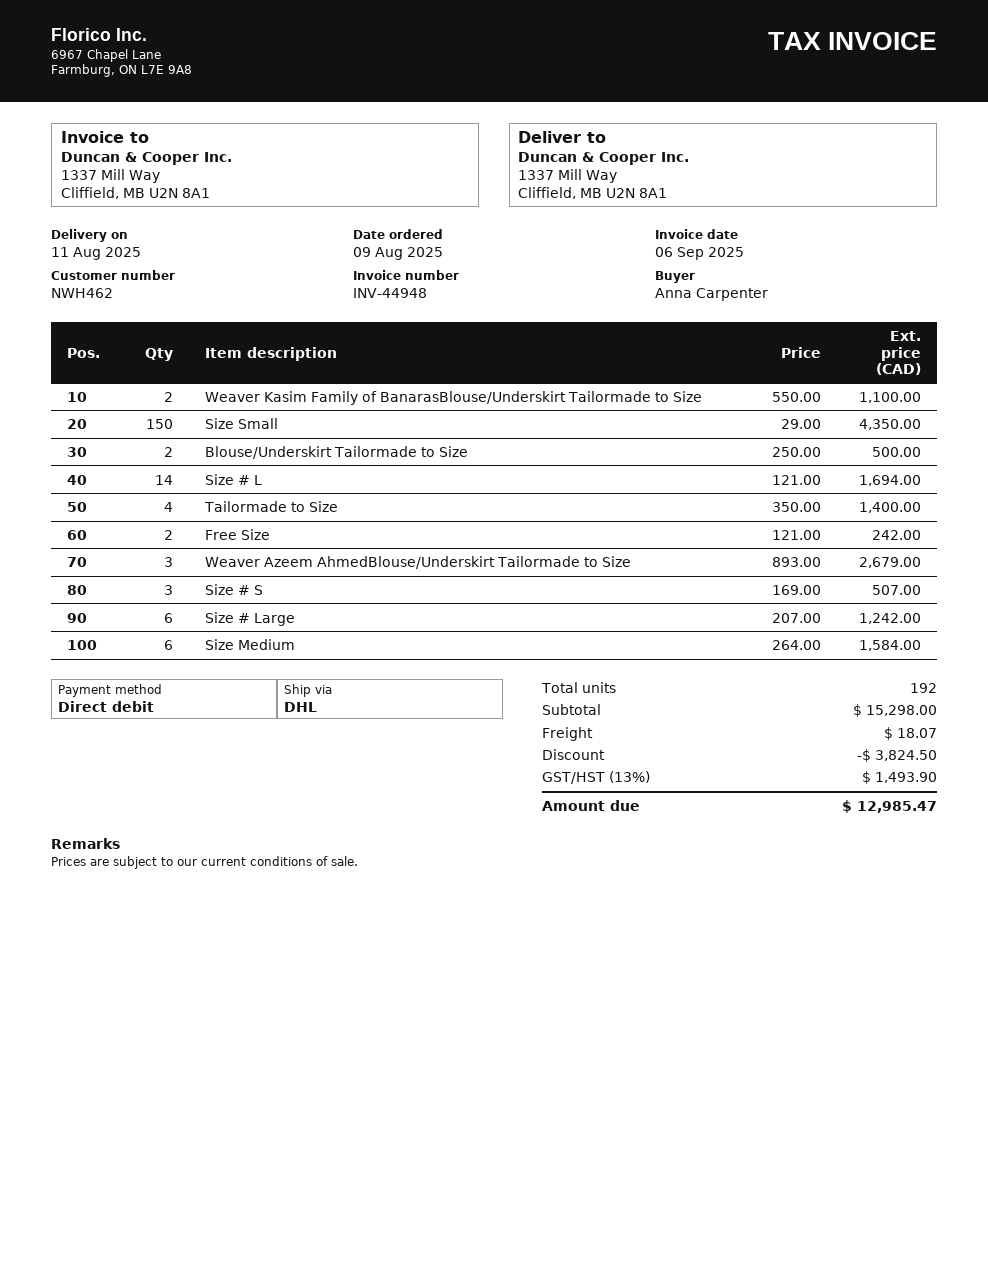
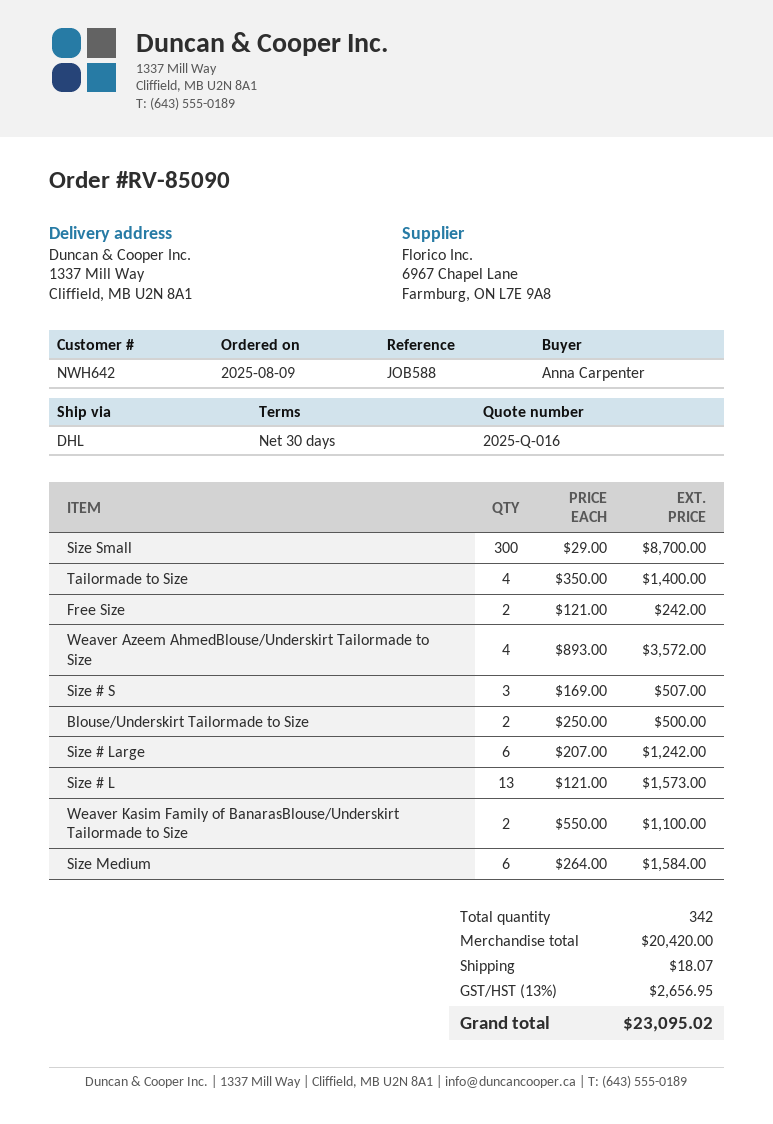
customer number: NWH462 -> NWH642
Size Small: 150 x 29.00 = 4350.00 -> 300 x 29.00 = 8700.00
Size # L: 14 x 121.00 = 1694.00 -> 13 x 121.00 = 1573.00
Weaver Azeem AhmedBlouse/Underskirt Tailormade to Size: 3 x 893.00 = 2679.00 -> 4 x 893.00 = 3572.00
total quantity: 192 -> 342
subtotal: 15298.00 -> 20420.00
discount: 3824.50 -> none
tax: 13% = 1493.90 -> 13% = 2656.95
total: 12985.47 -> 23095.02

